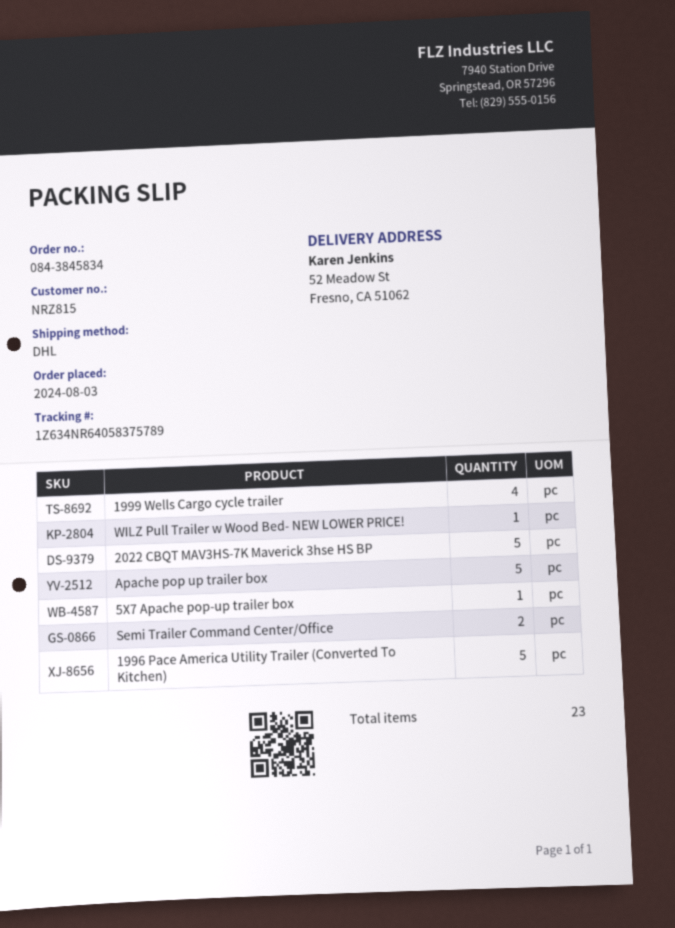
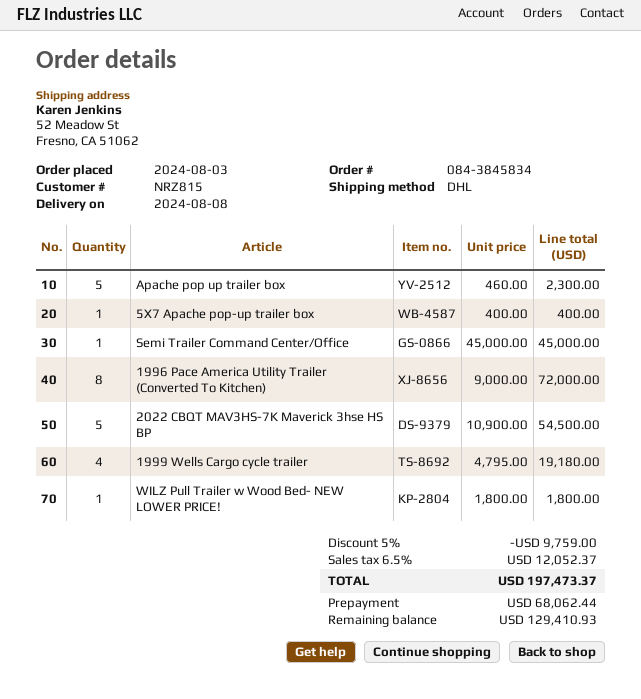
Semi Trailer Command Center/Office: 2 -> 1
1996 Pace America Utility Trailer (Converted To Kitchen): 5 -> 8

